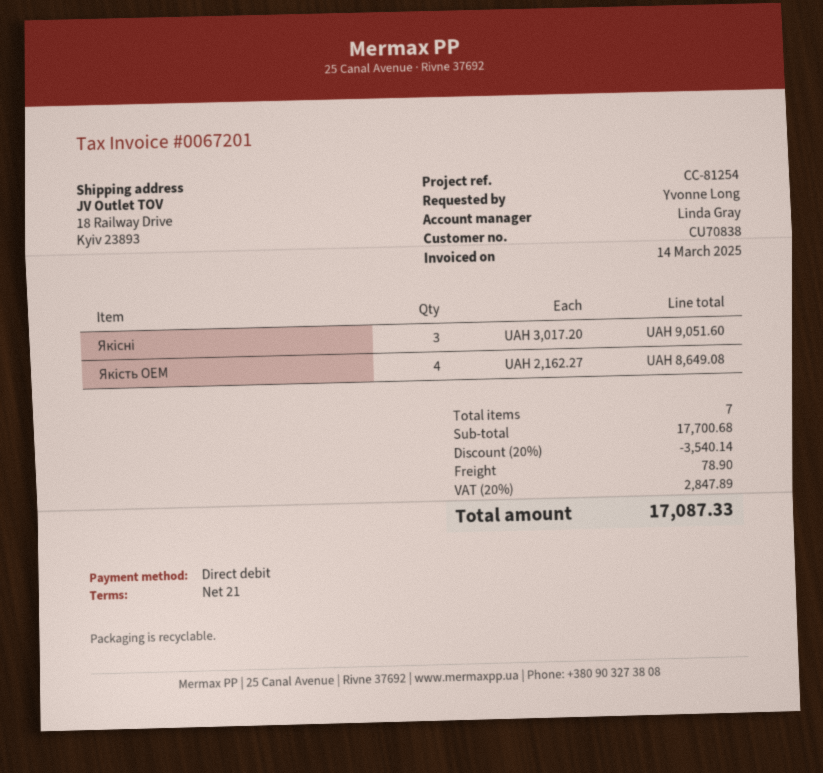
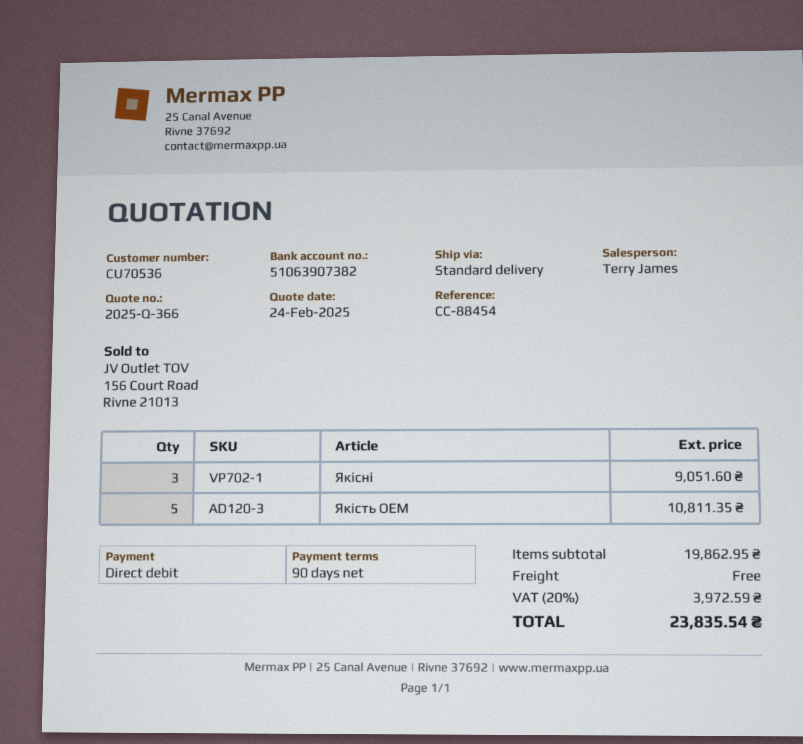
payment terms: 21 days -> 90 days
customer number: CU70838 -> CU70536
reference: CC-81254 -> CC-88454
sales rep: Linda Gray -> Terry James
Якість OEM: 4 for 8649.08 -> 5 for 10811.35
subtotal: 17700.68 -> 19862.95
discount: 20% = 3540.14 -> none
shipping: 78.90 -> 0.00
tax: 20% = 2847.89 -> 20% = 3972.59
total: 17087.33 -> 23835.54

